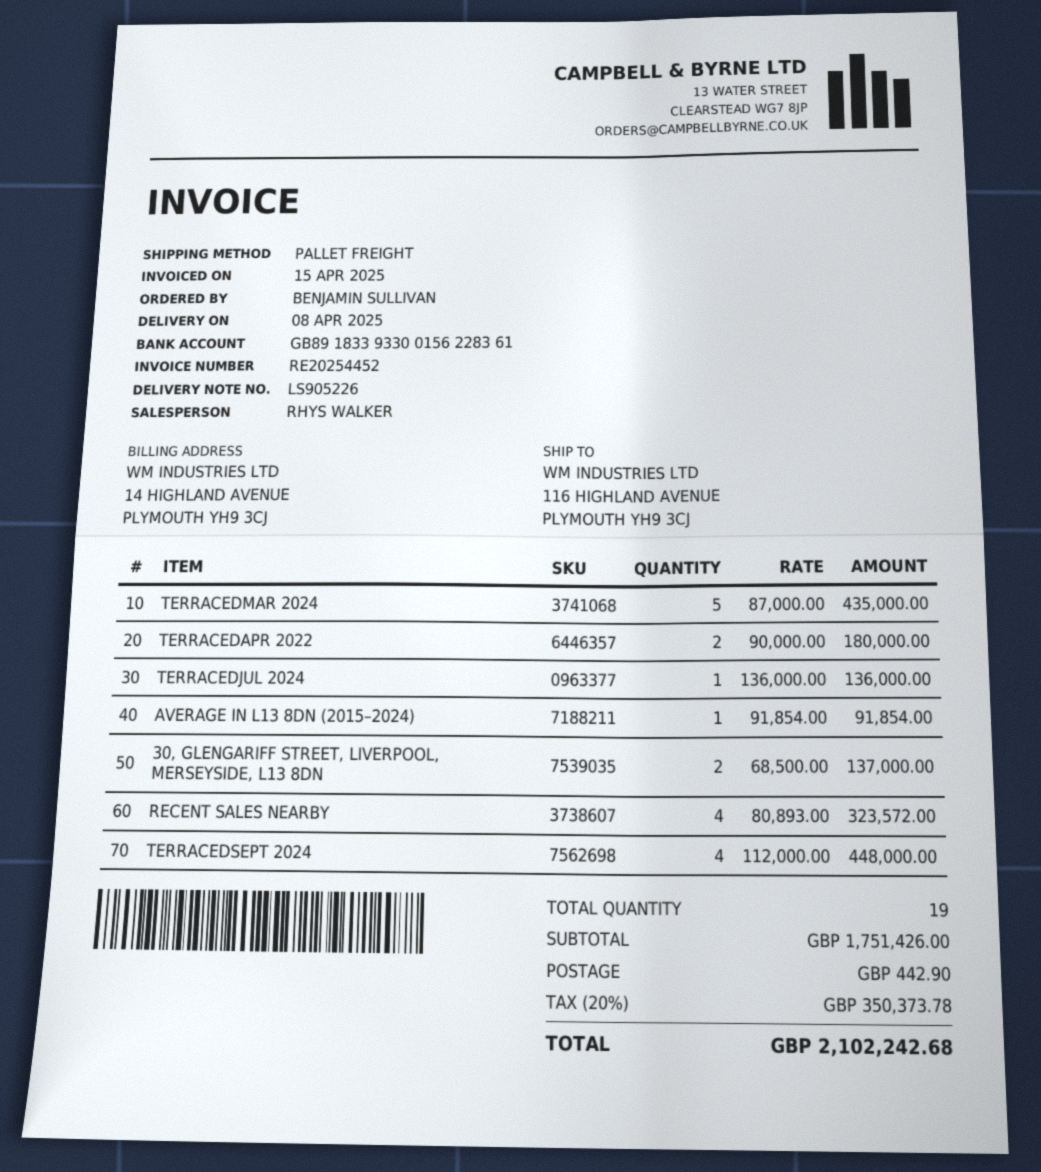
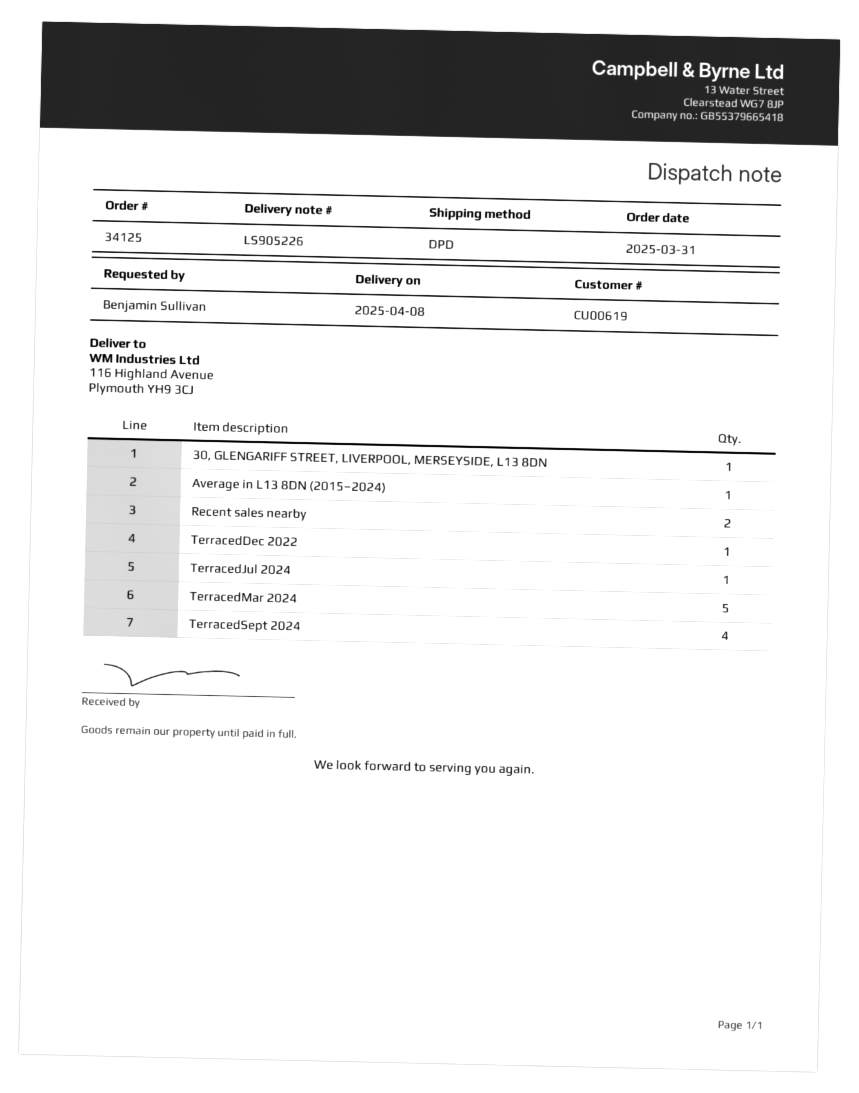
shipping method: pallet freight -> DPD
TERRACEDAPR 2022: 2 -> none
30, GLENGARIFF STREET, LIVERPOOL, MERSEYSIDE, L13 8DN: 2 -> 1
RECENT SALES NEARBY: 4 -> 2
TerracedDec 2022: none -> 1

